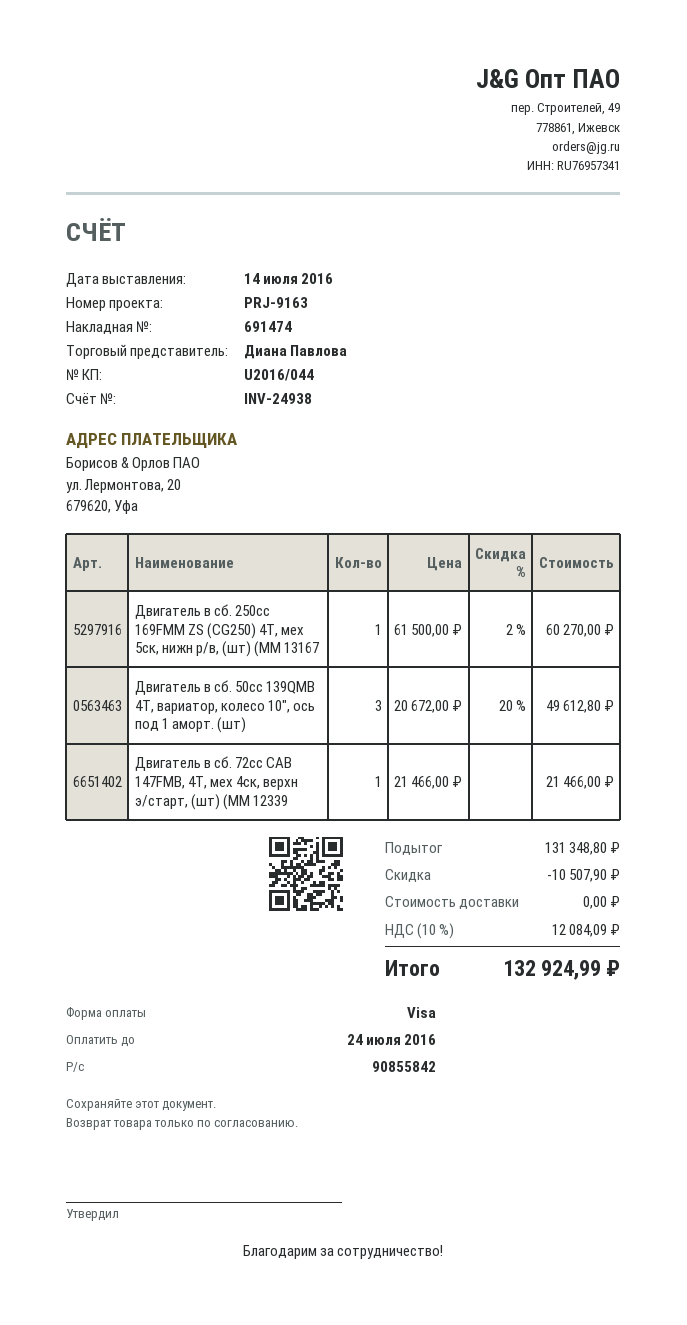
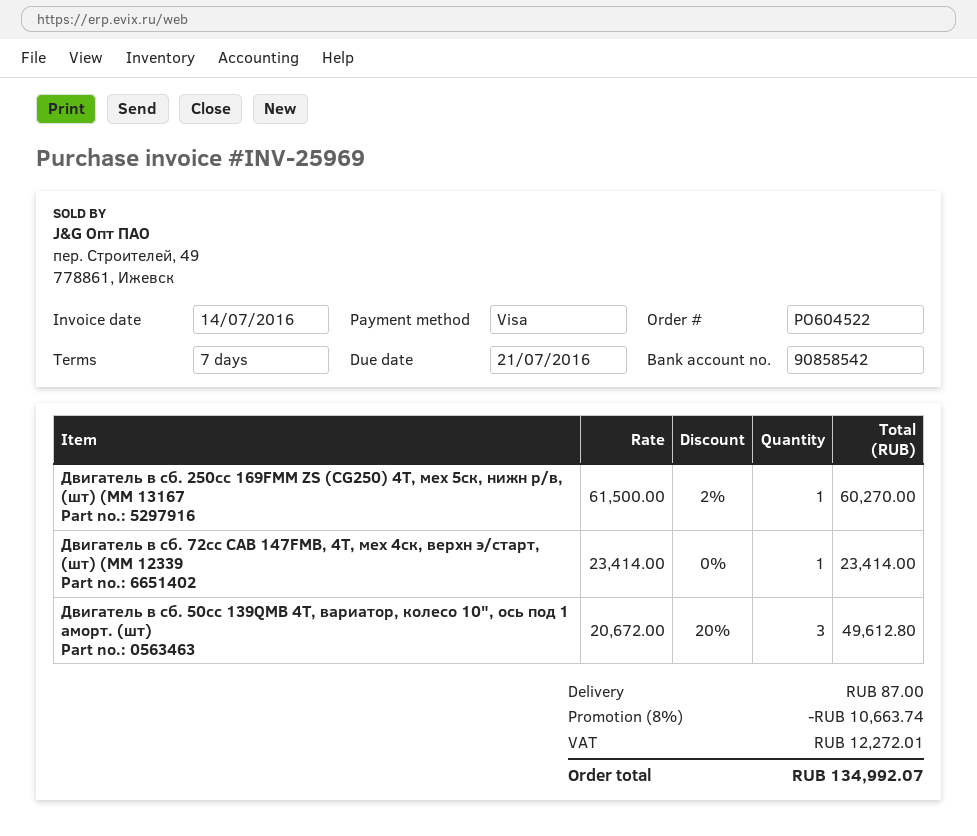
invoice number: INV-24938 -> INV-25969
due date: 2016-07-24 -> 2016-07-21
bank account: 90855842 -> 90858542
Двигатель в сб. 72cc CAB 147FMB, 4Т, мех 4ск, верхн э/старт, (шт) (MM 12339: 1 x 21466.00 = 21466.00 -> 1 x 23414.00 = 23414.00
discount: 10507.90 -> 10663.74
shipping: 0.00 -> 87.00
tax: 12084.09 -> 12272.01
total: 132924.99 -> 134992.07

